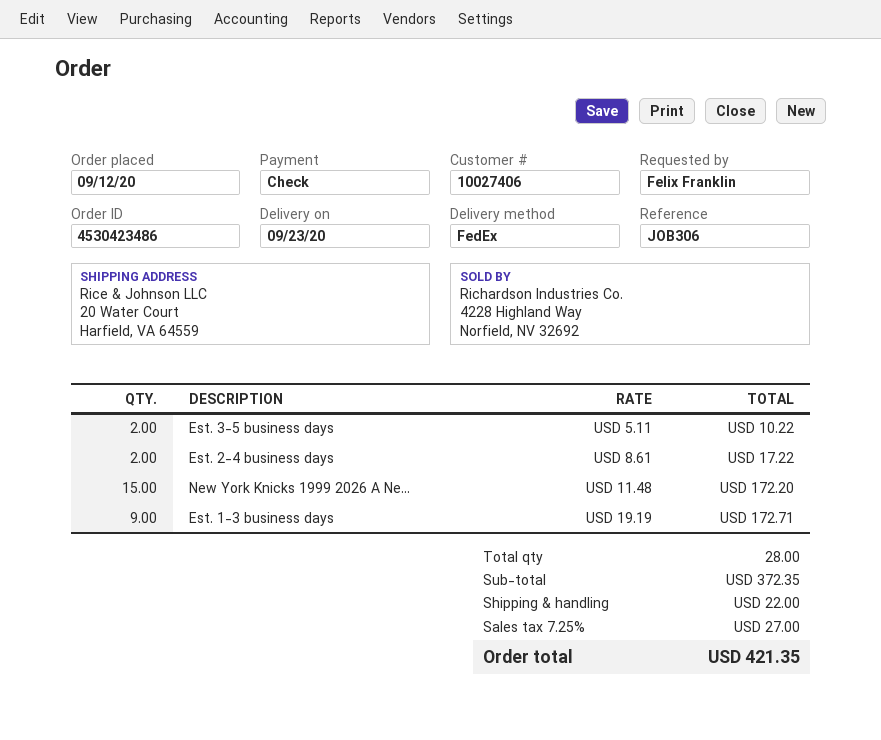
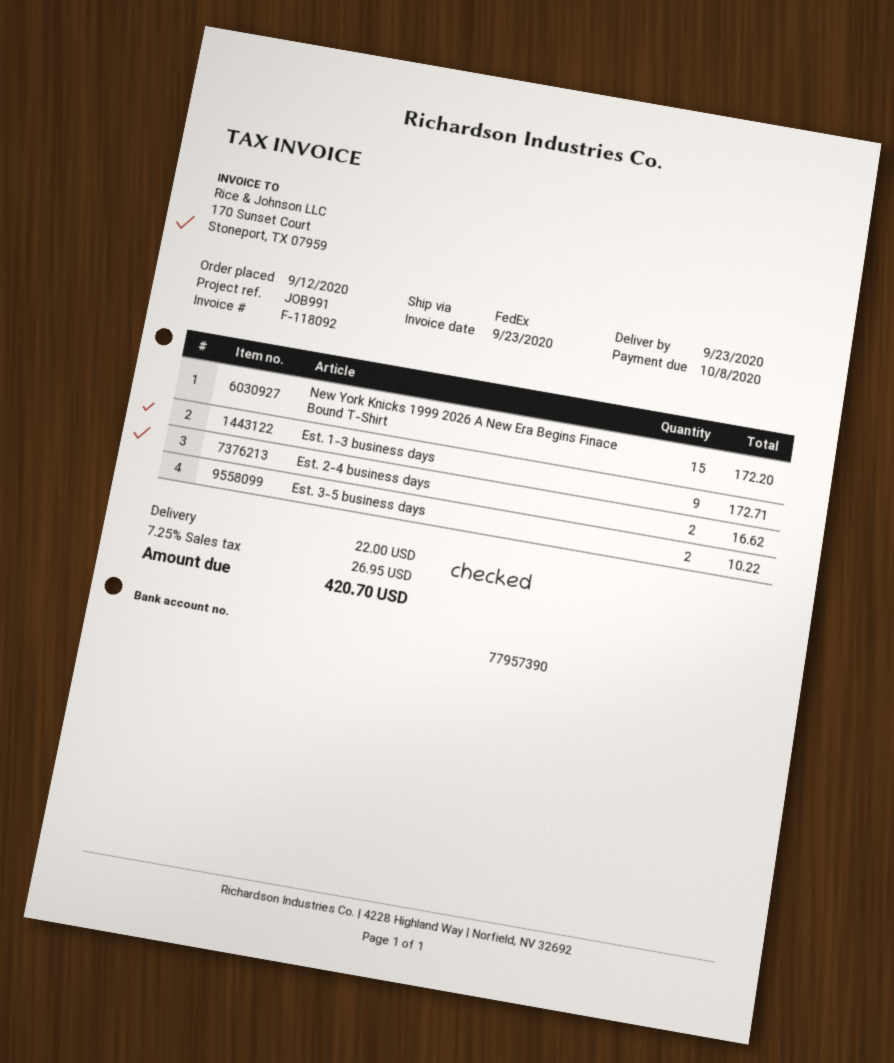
reference: JOB306 -> JOB991
Est. 2-4 business days: 2 for 17.22 -> 2 for 16.62
tax: 7.25% = 27.00 -> 7.25% = 26.95
total: 421.35 -> 420.70

